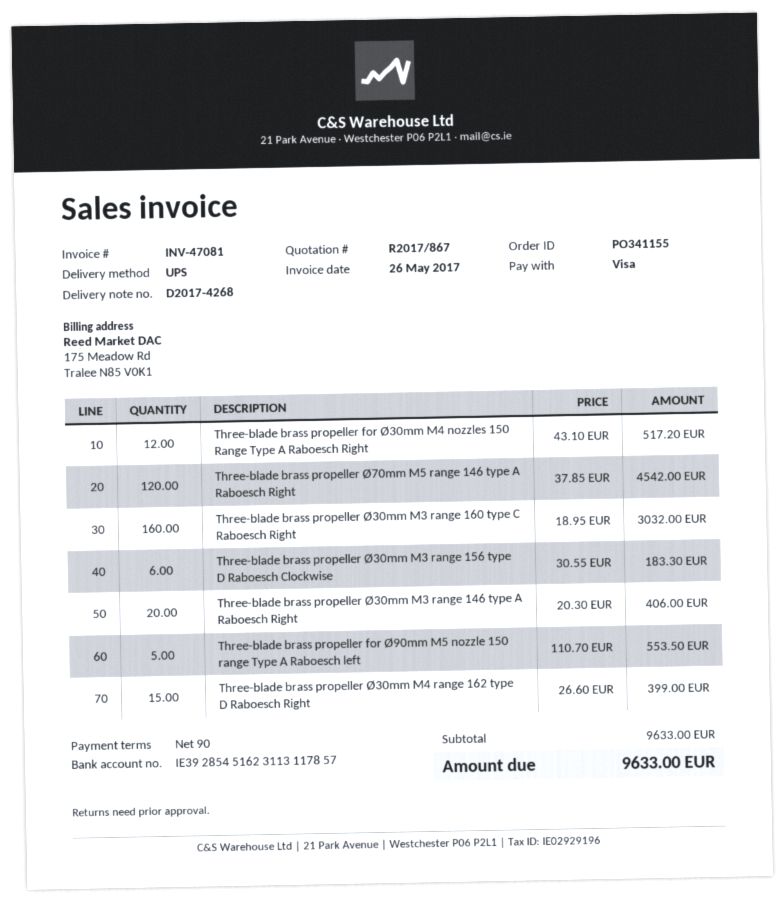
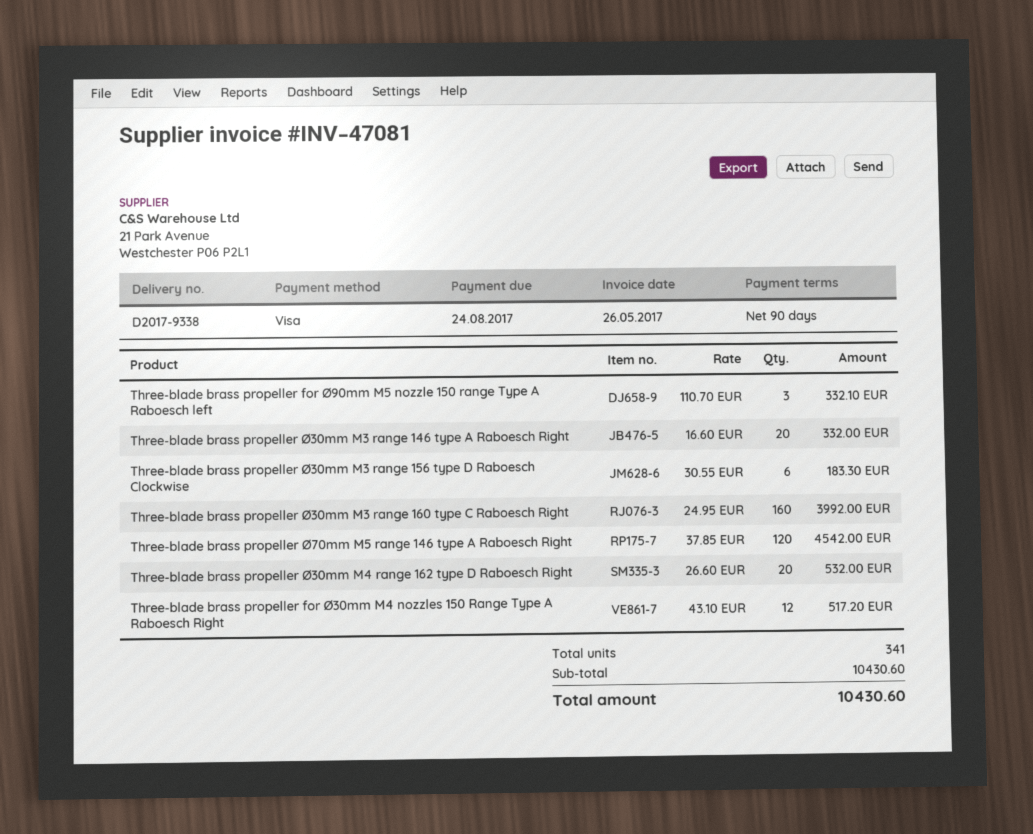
delivery note number: D2017-4268 -> D2017-9338
Three-blade brass propeller Ø30mm M3 range 160 type C Raboesch Right: 160 x 18.95 = 3032.00 -> 160 x 24.95 = 3992.00
Three-blade brass propeller Ø30mm M3 range 146 type A Raboesch Right: 20 x 20.30 = 406.00 -> 20 x 16.60 = 332.00
Three-blade brass propeller for Ø90mm M5 nozzle 150 range Type A Raboesch left: 5 x 110.70 = 553.50 -> 3 x 110.70 = 332.10
Three-blade brass propeller Ø30mm M4 range 162 type D Raboesch Right: 15 x 26.60 = 399.00 -> 20 x 26.60 = 532.00
subtotal: 9633.00 -> 10430.60
total: 9633.00 -> 10430.60

